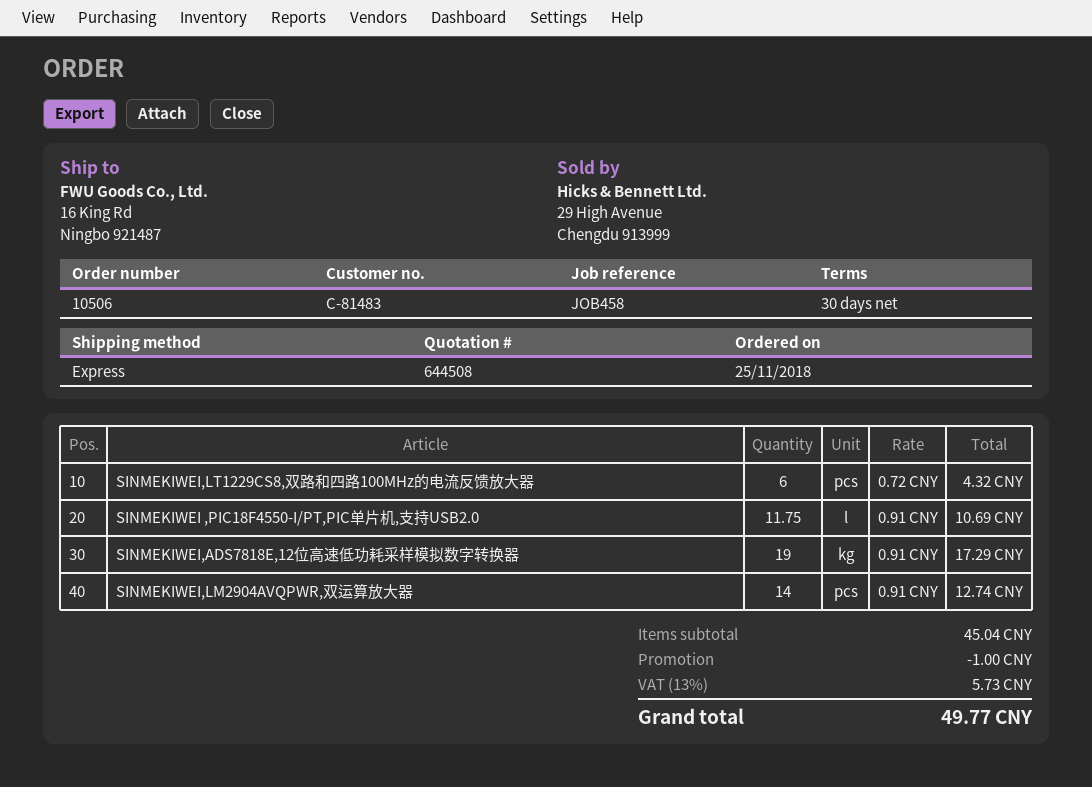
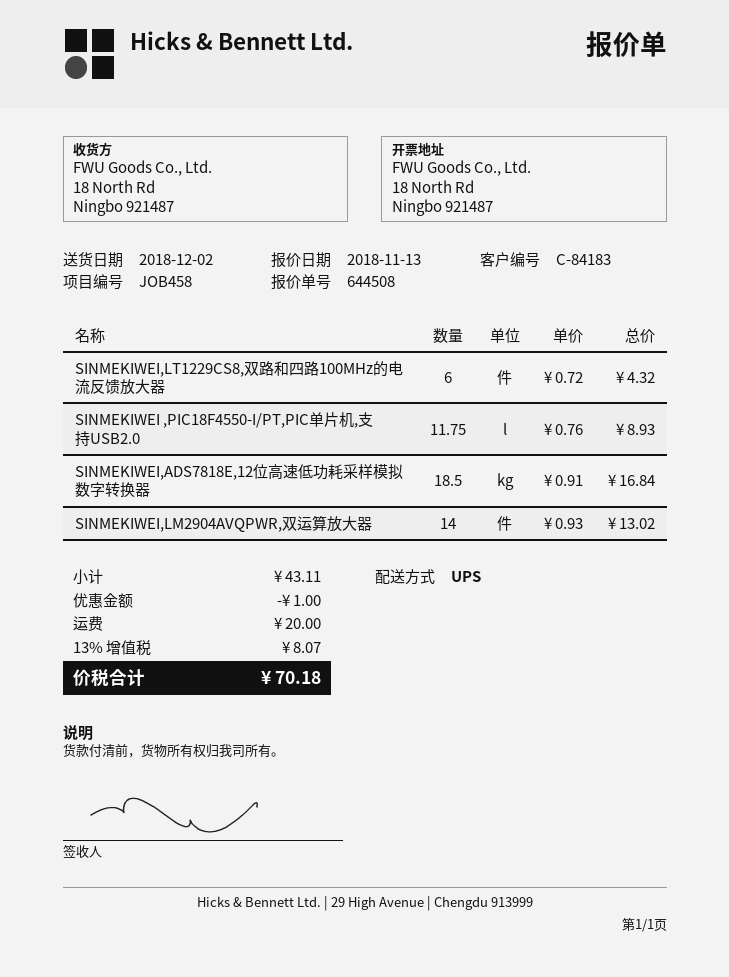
customer number: C-81483 -> C-84183
shipping method: express -> UPS
ship to: 16 King Rd, Ningbo 921487 -> 18 North Rd, Ningbo 921487
SINMEKIWEI ,PIC18F4550-I/PT,PIC单片机,支持USB2.0: 11.75 x 0.91 = 10.69 -> 11.75 x 0.76 = 8.93
SINMEKIWEI,ADS7818E,12位高速低功耗采样模拟数字转换器: 19 x 0.91 = 17.29 -> 18.5 x 0.91 = 16.84
SINMEKIWEI,LM2904AVQPWR,双运算放大器: 14 x 0.91 = 12.74 -> 14 x 0.93 = 13.02
subtotal: 45.04 -> 43.11
shipping: none -> 20.00
tax: 13% = 5.73 -> 13% = 8.07
total: 49.77 -> 70.18

